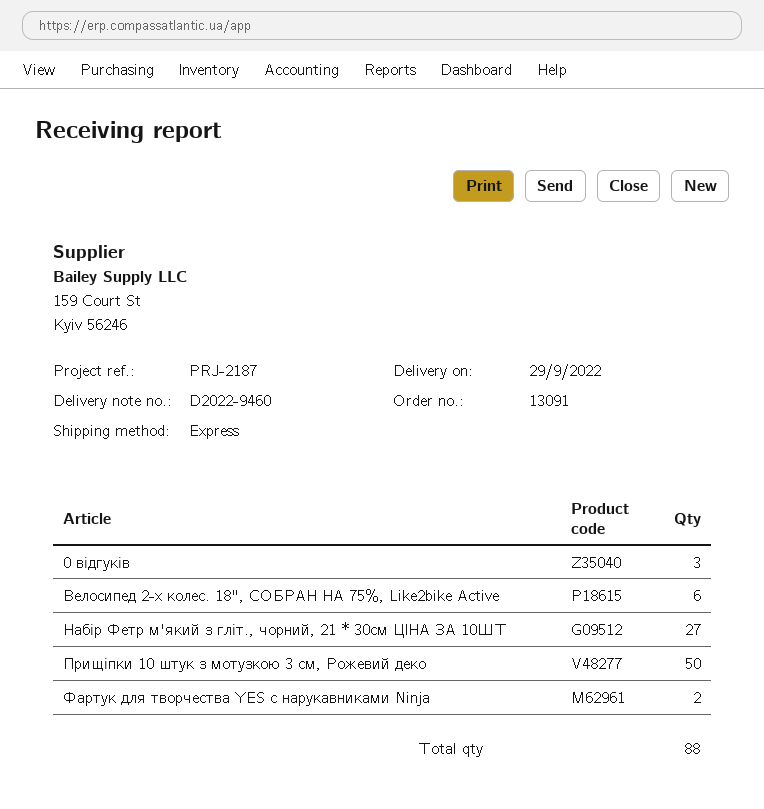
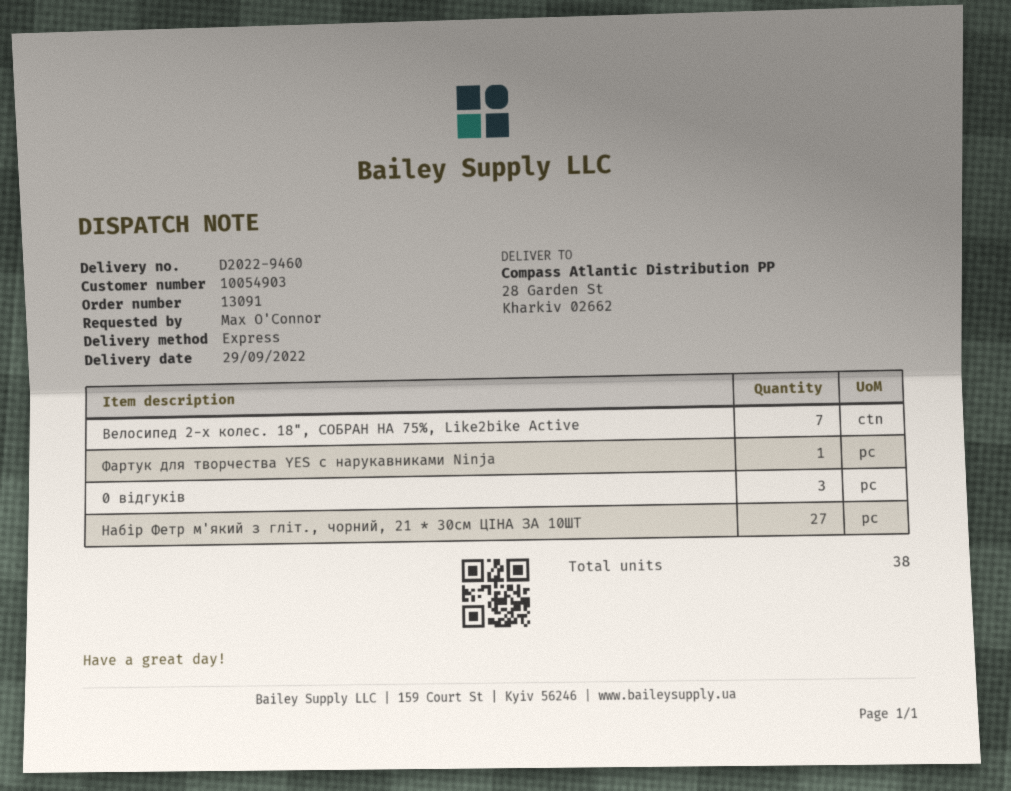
Велосипед 2-х колес. 18", СОБРАН НА 75%, Like2bike Active: 6 -> 7
Прищіпки 10 штук з мотузкою 3 см, Рожевий деко: 50 -> none
Фартук для творчества YES с нарукавниками Ninja: 2 -> 1
total quantity: 88 -> 38

